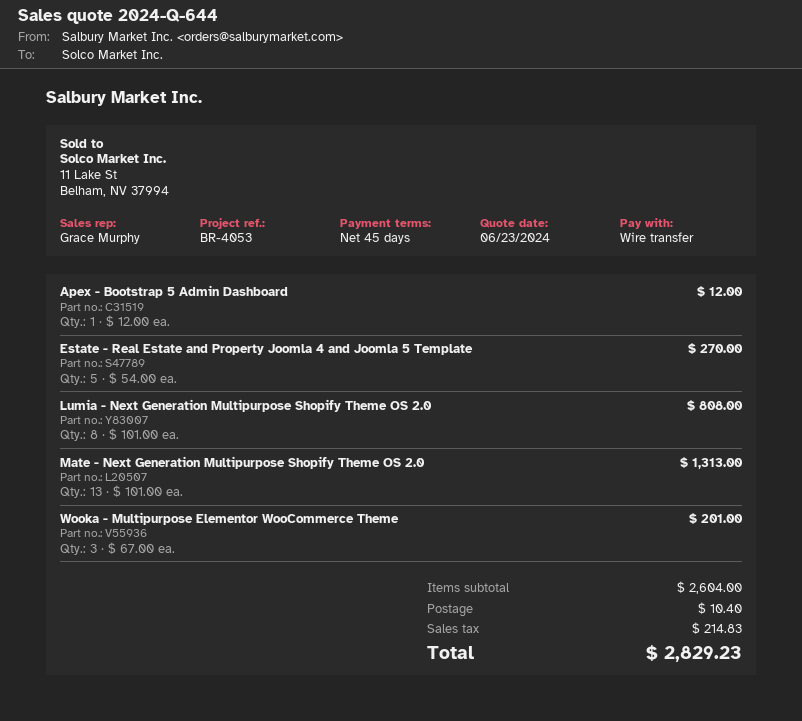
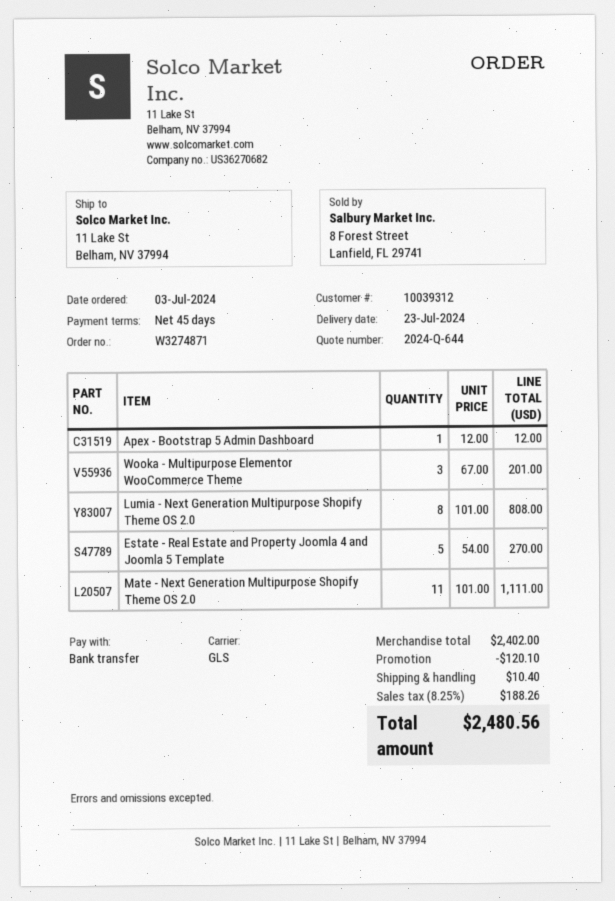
Mate - Next Generation Multipurpose Shopify Theme OS 2.0: 13 x 101.00 = 1313.00 -> 11 x 101.00 = 1111.00
subtotal: 2604.00 -> 2402.00
discount: none -> 120.10
tax: 214.83 -> 188.26
total: 2829.23 -> 2480.56

